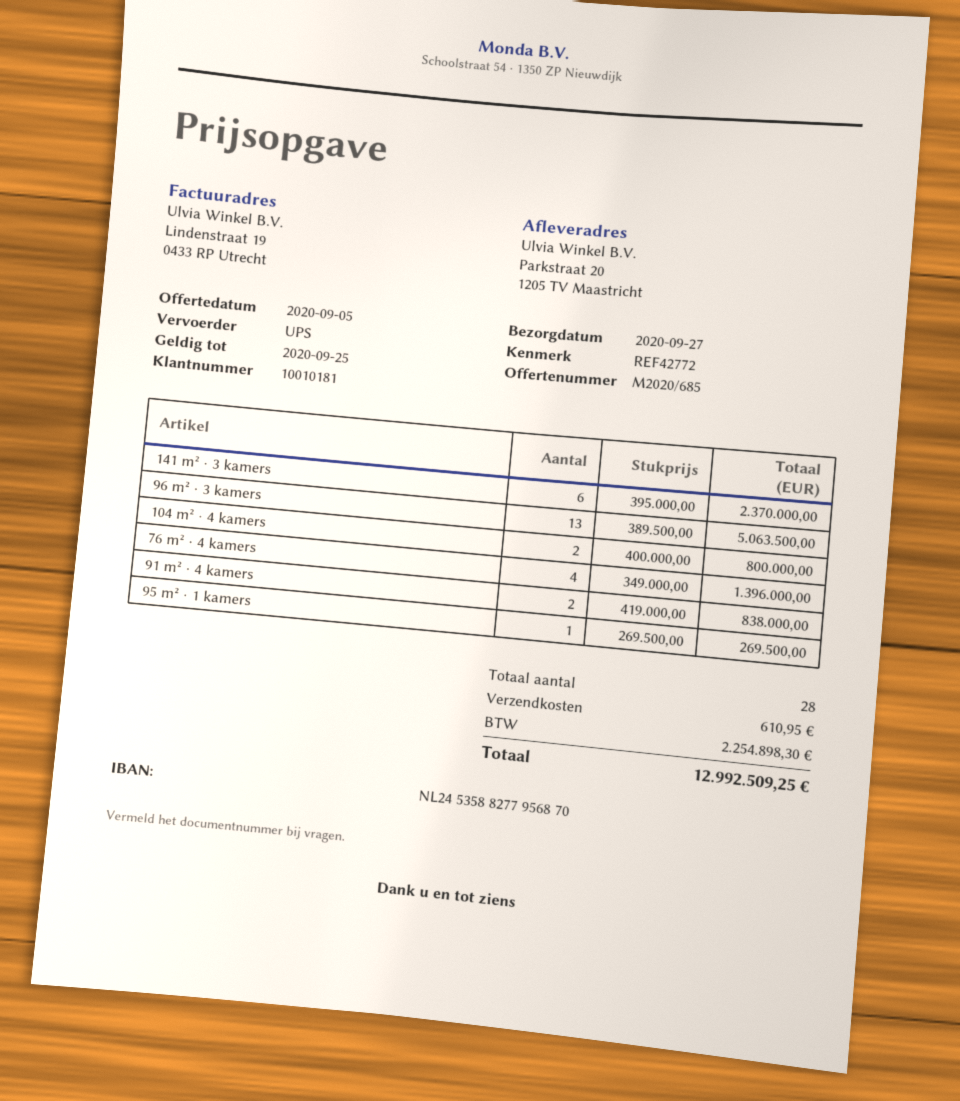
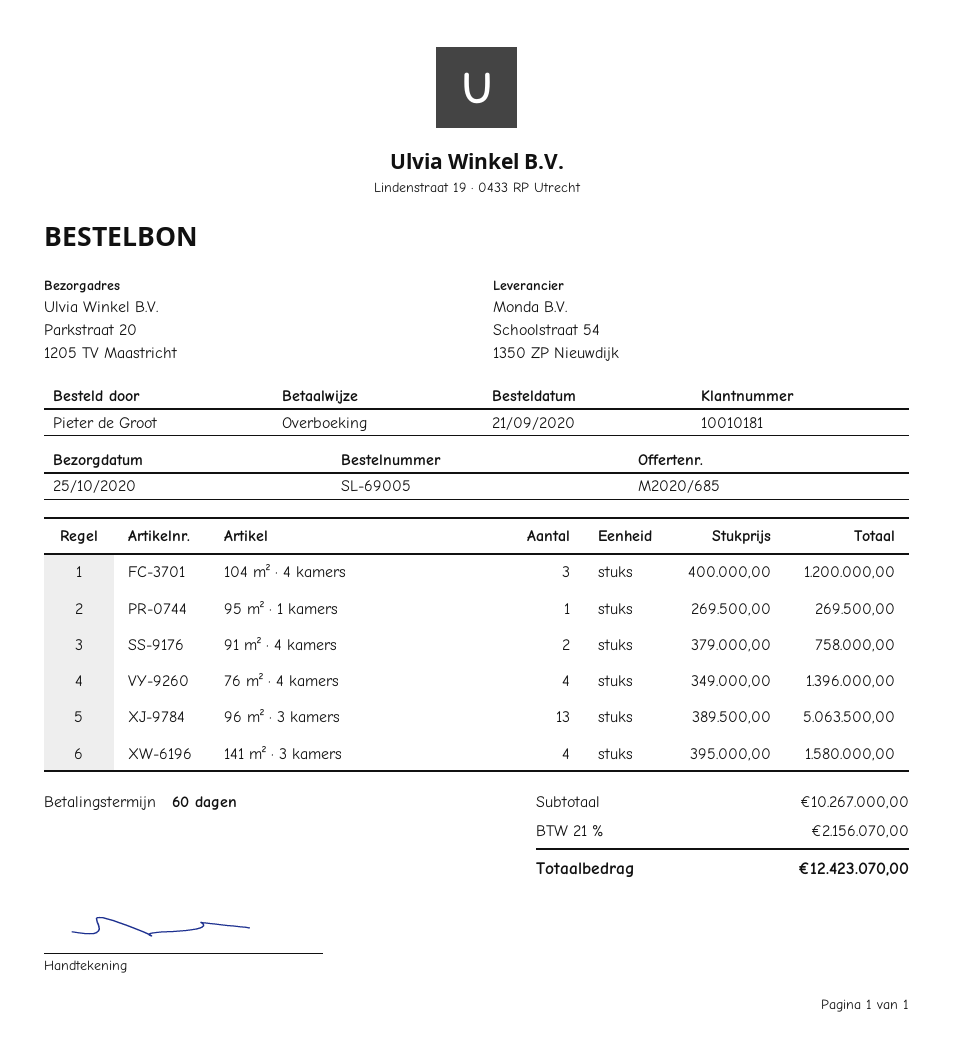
delivery date: 2020-09-27 -> 2020-10-25
141 m² · 3 kamers: 6 x 395000.00 = 2370000.00 -> 4 x 395000.00 = 1580000.00
104 m² · 4 kamers: 2 x 400000.00 = 800000.00 -> 3 x 400000.00 = 1200000.00
91 m² · 4 kamers: 2 x 419000.00 = 838000.00 -> 2 x 379000.00 = 758000.00
shipping: 610.95 -> none
tax: 2254898.30 -> 2156070.00
total: 12992509.25 -> 12423070.00

